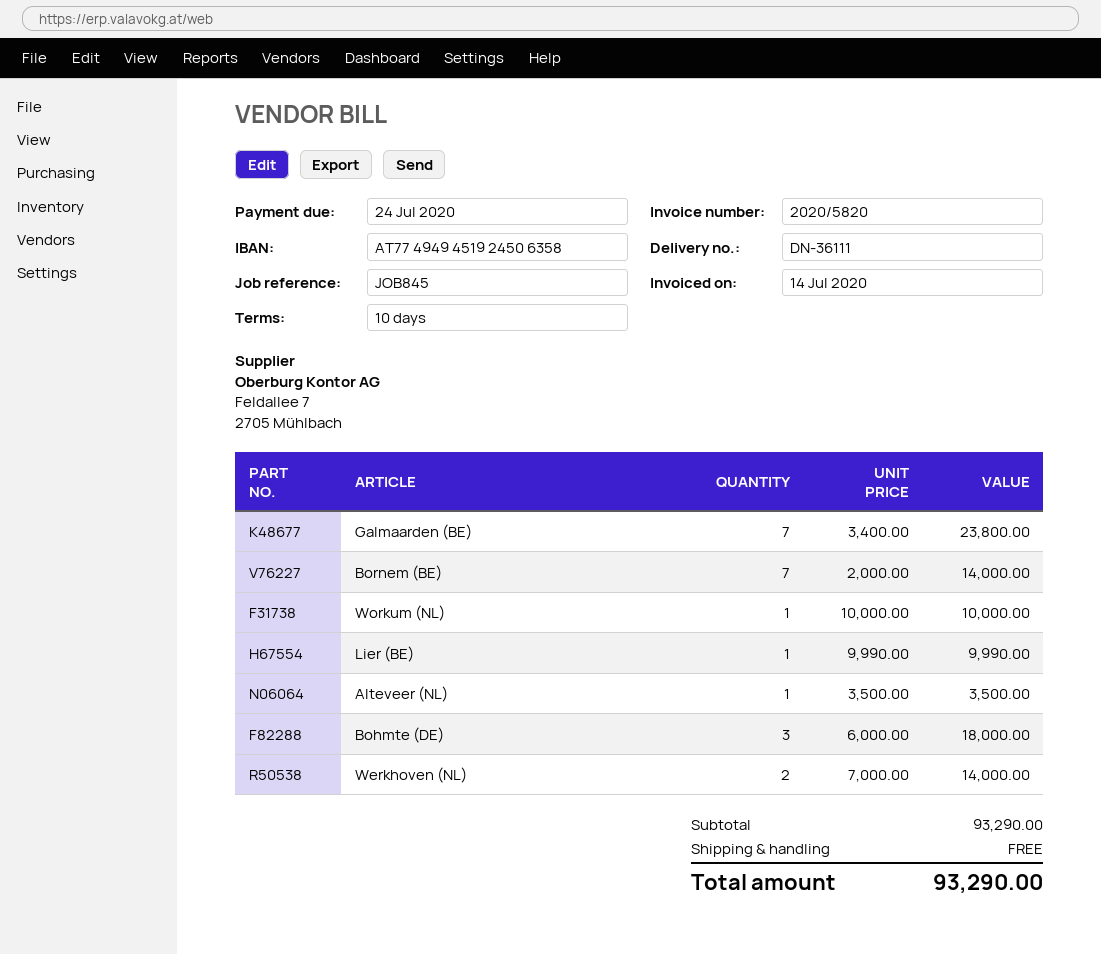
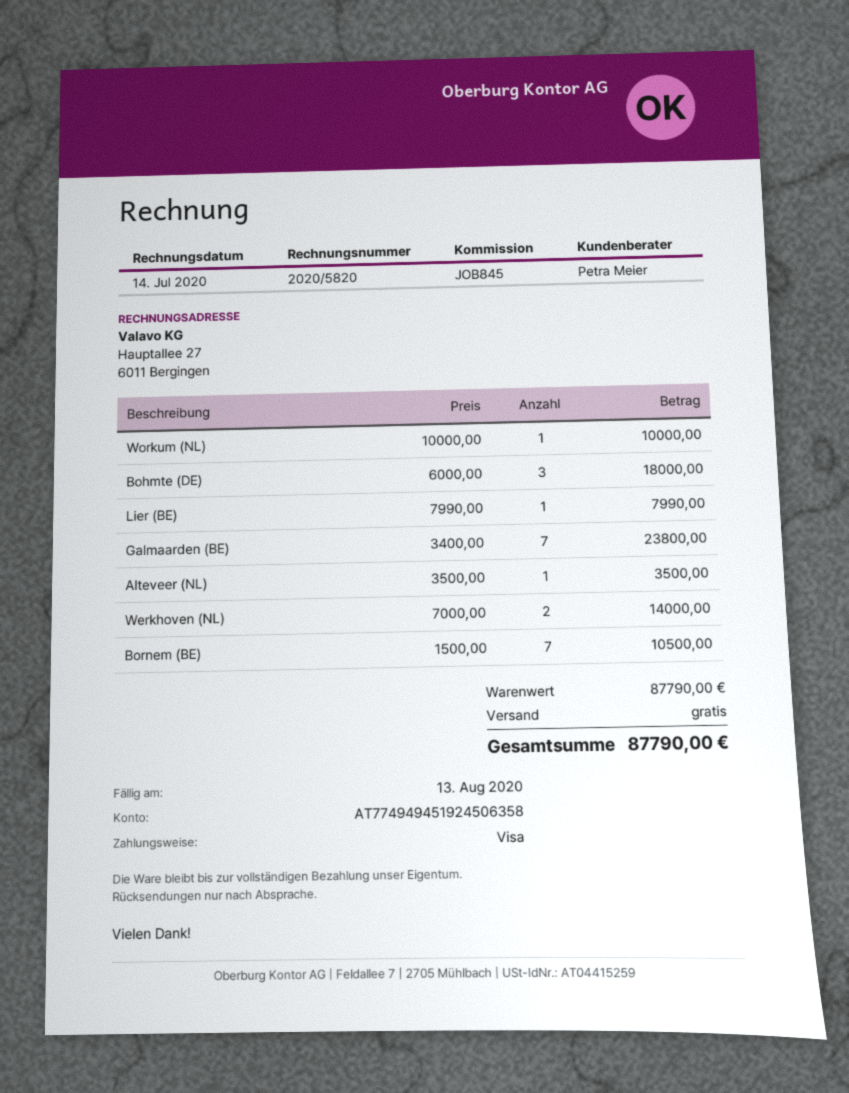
due date: 2020-07-24 -> 2020-08-13
Bornem (BE): 7 x 2000.00 = 14000.00 -> 7 x 1500.00 = 10500.00
Lier (BE): 1 x 9990.00 = 9990.00 -> 1 x 7990.00 = 7990.00
subtotal: 93290.00 -> 87790.00
total: 93290.00 -> 87790.00

